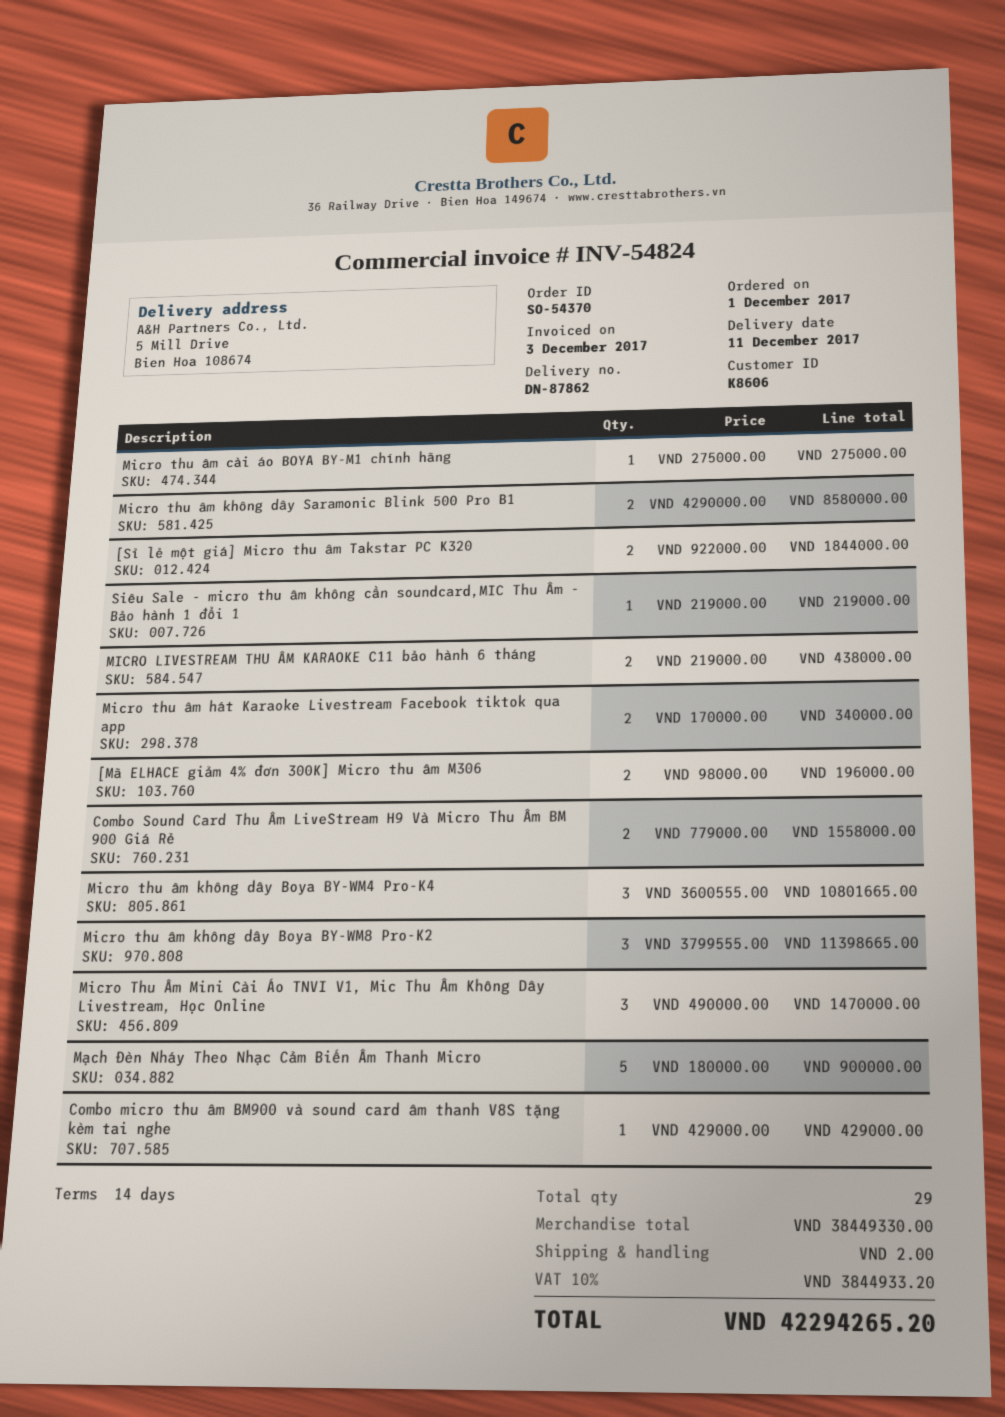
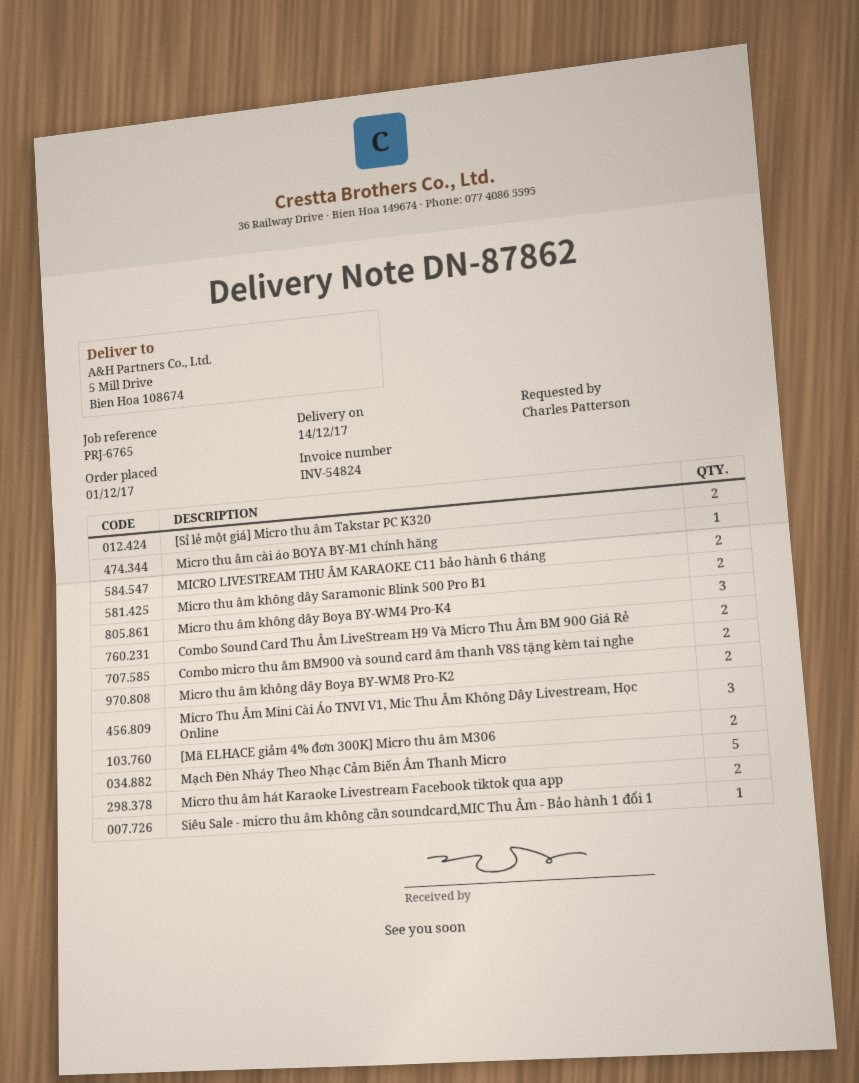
delivery date: 2017-12-11 -> 2017-12-14
Micro thu âm không dây Boya BY-WM8 Pro-K2: 3 -> 2
Combo micro thu âm BM900 và sound card âm thanh V8S tặng kèm tai nghe: 1 -> 2

